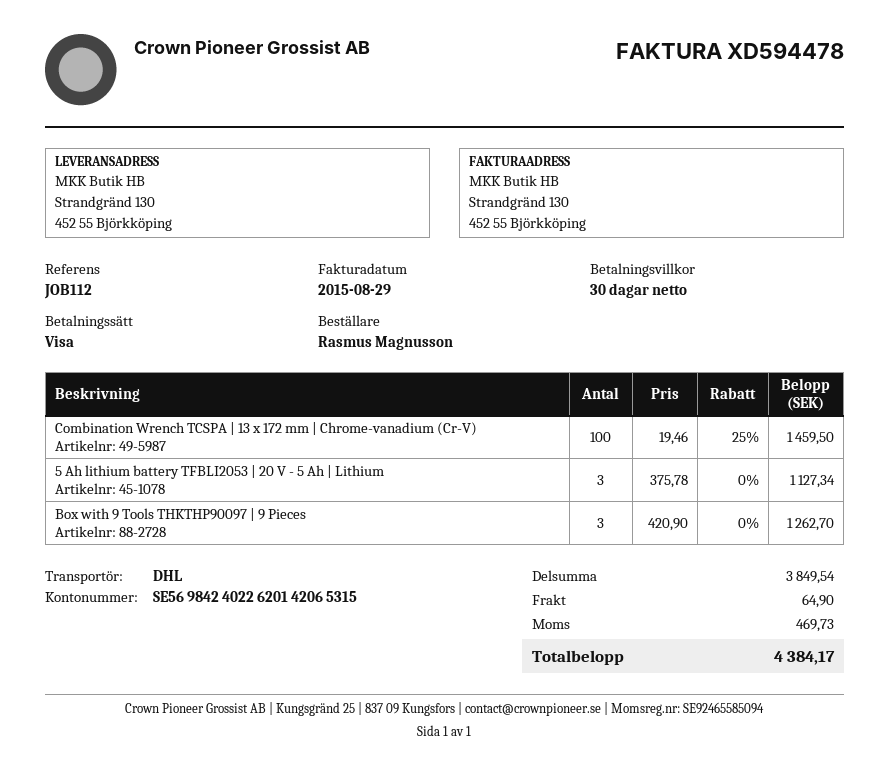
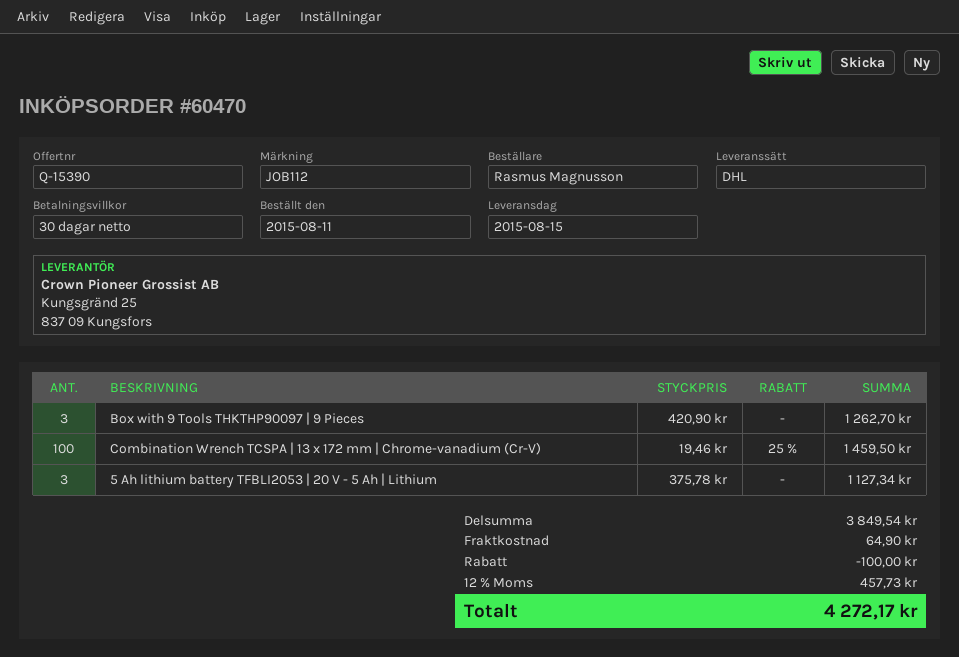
discount: none -> 100.00
tax: 469.73 -> 457.73
total: 4384.17 -> 4272.17

